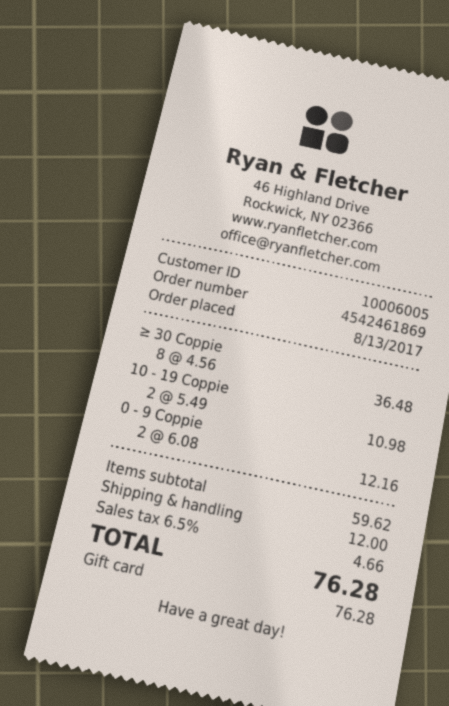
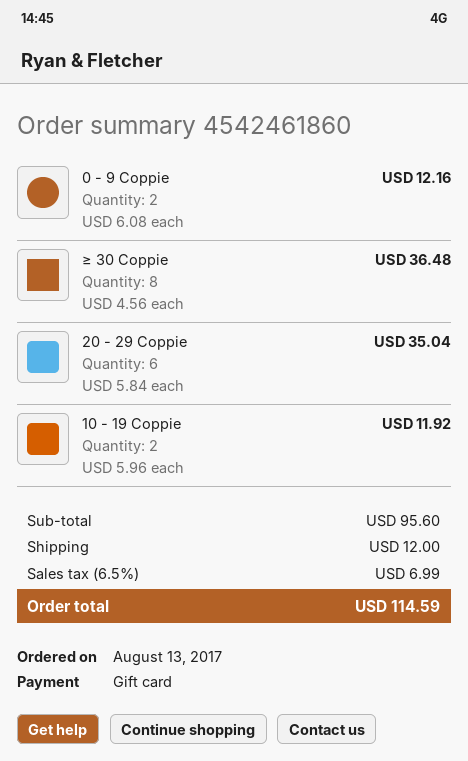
order number: 4542461869 -> 4542461860
10 - 19 Coppie: 2 x 5.49 = 10.98 -> 2 x 5.96 = 11.92
20 - 29 Coppie: none -> 6 x 5.84 = 35.04
subtotal: 59.62 -> 95.60
tax: 6.5% = 4.66 -> 6.5% = 6.99
total: 76.28 -> 114.59

